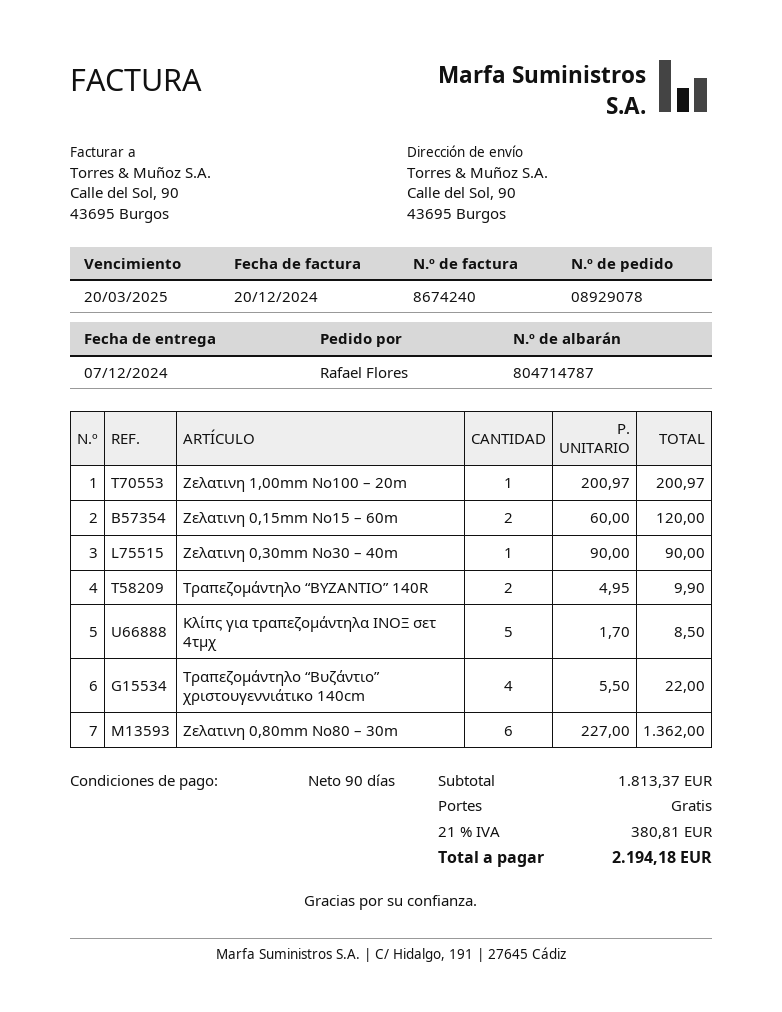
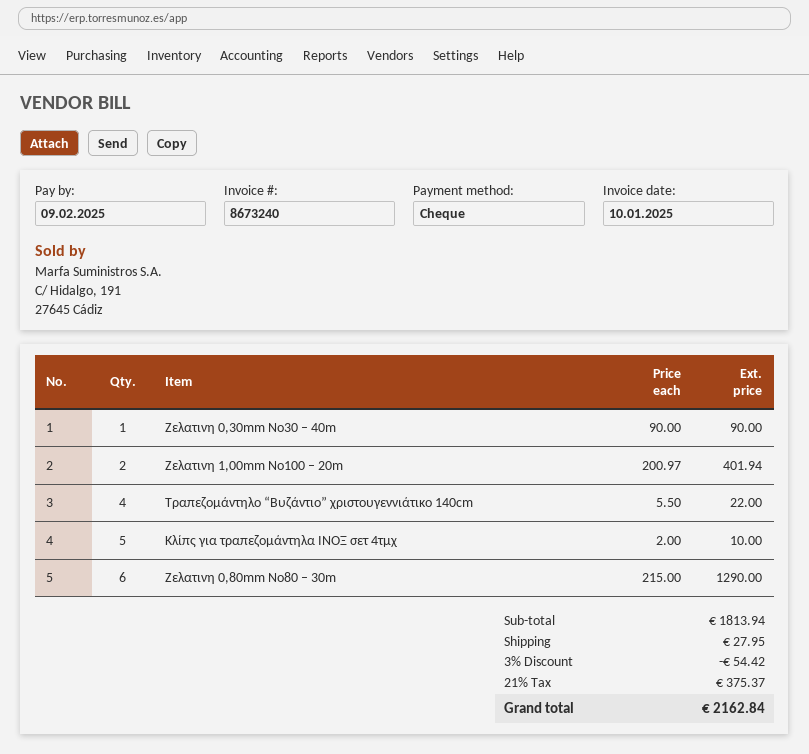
invoice number: 8674240 -> 8673240
invoice date: 2024-12-20 -> 2025-01-10
due date: 2025-03-20 -> 2025-02-09
Ζελατινη 1,00mm Νο100 – 20m: 1 x 200.97 = 200.97 -> 2 x 200.97 = 401.94
Ζελατινη 0,15mm Νο15 – 60m: 2 x 60.00 = 120.00 -> none
Τραπεζομάντηλο “ΒΥΖΑΝΤΙΟ” 140R: 2 x 4.95 = 9.90 -> none
Κλίπς για τραπεζομάντηλα ΙΝΟΞ σετ 4τμχ: 5 x 1.70 = 8.50 -> 5 x 2.00 = 10.00
Ζελατινη 0,80mm Νο80 – 30m: 6 x 227.00 = 1362.00 -> 6 x 215.00 = 1290.00
subtotal: 1813.37 -> 1813.94
discount: none -> 3% = 54.42
shipping: 0.00 -> 27.95
tax: 21% = 380.81 -> 21% = 375.37
total: 2194.18 -> 2162.84

